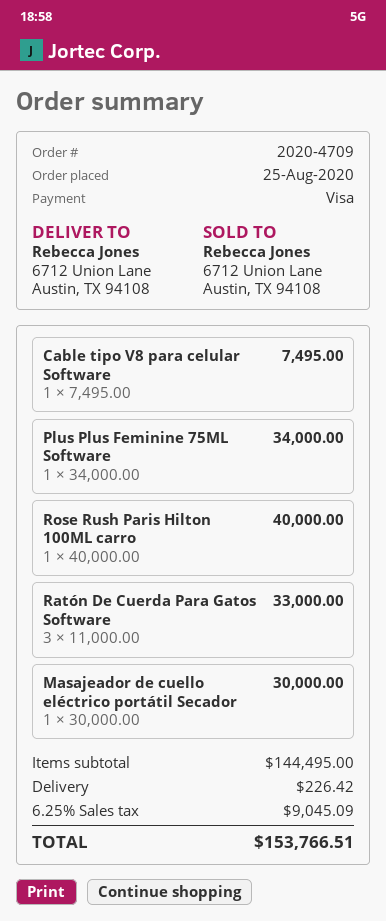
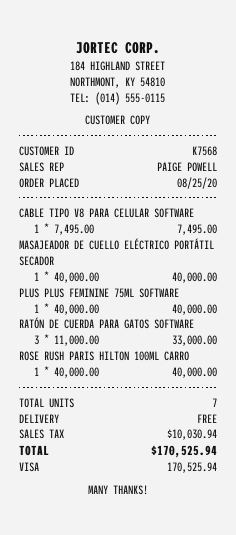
Plus Plus Feminine 75ML Software: 1 x 34000.00 = 34000.00 -> 1 x 40000.00 = 40000.00
Masajeador de cuello eléctrico portátil Secador: 1 x 30000.00 = 30000.00 -> 1 x 40000.00 = 40000.00
shipping: 226.42 -> 0.00
tax: 9045.09 -> 10030.94
total: 153766.51 -> 170525.94

